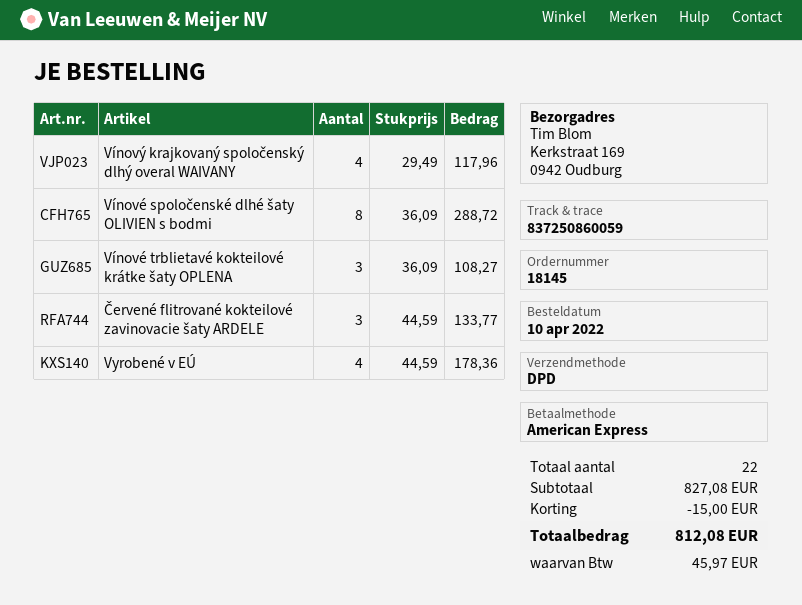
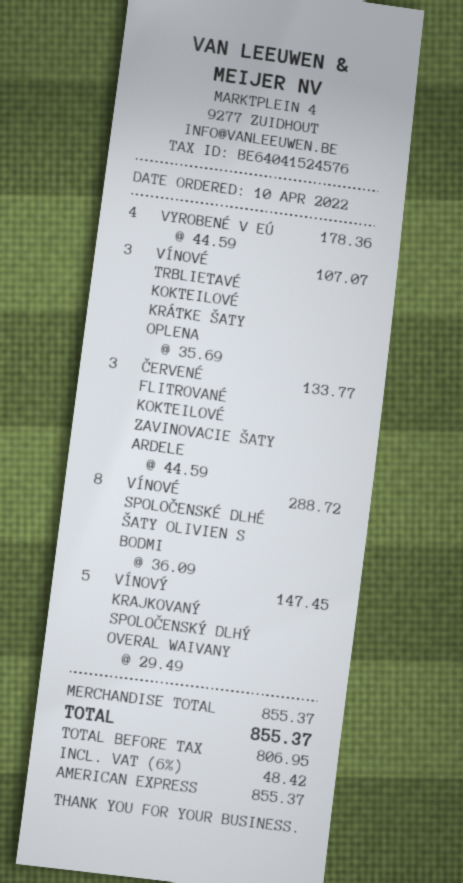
Vínový krajkovaný spoločenský dlhý overal WAIVANY: 4 x 29.49 = 117.96 -> 5 x 29.49 = 147.45
Vínové trblietavé kokteilové krátke šaty OPLENA: 3 x 36.09 = 108.27 -> 3 x 35.69 = 107.07
subtotal: 827.08 -> 855.37
discount: 15.00 -> none
tax: 45.97 -> 48.42
total: 812.08 -> 855.37

